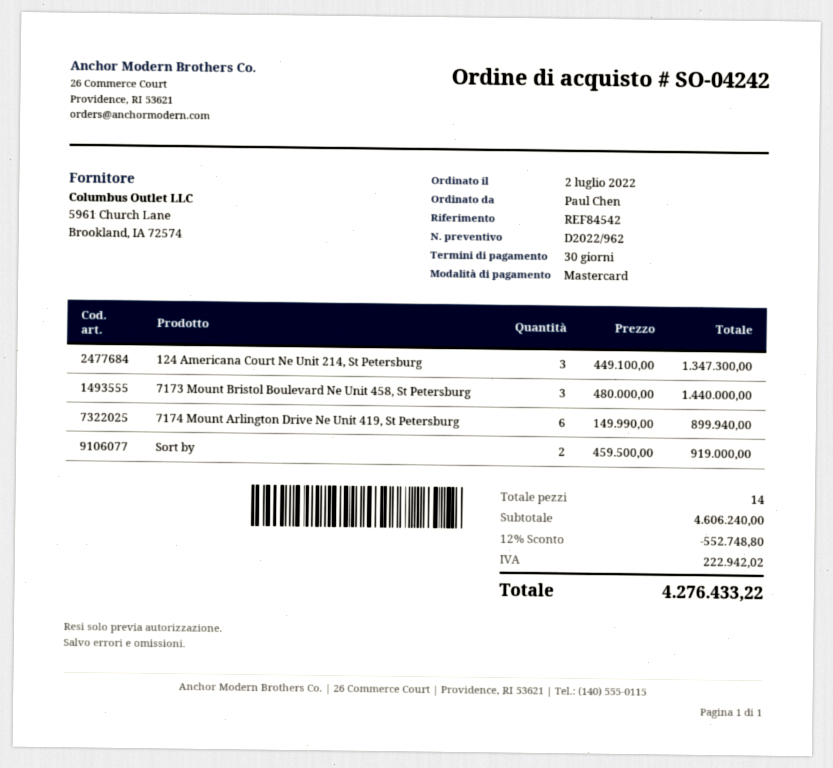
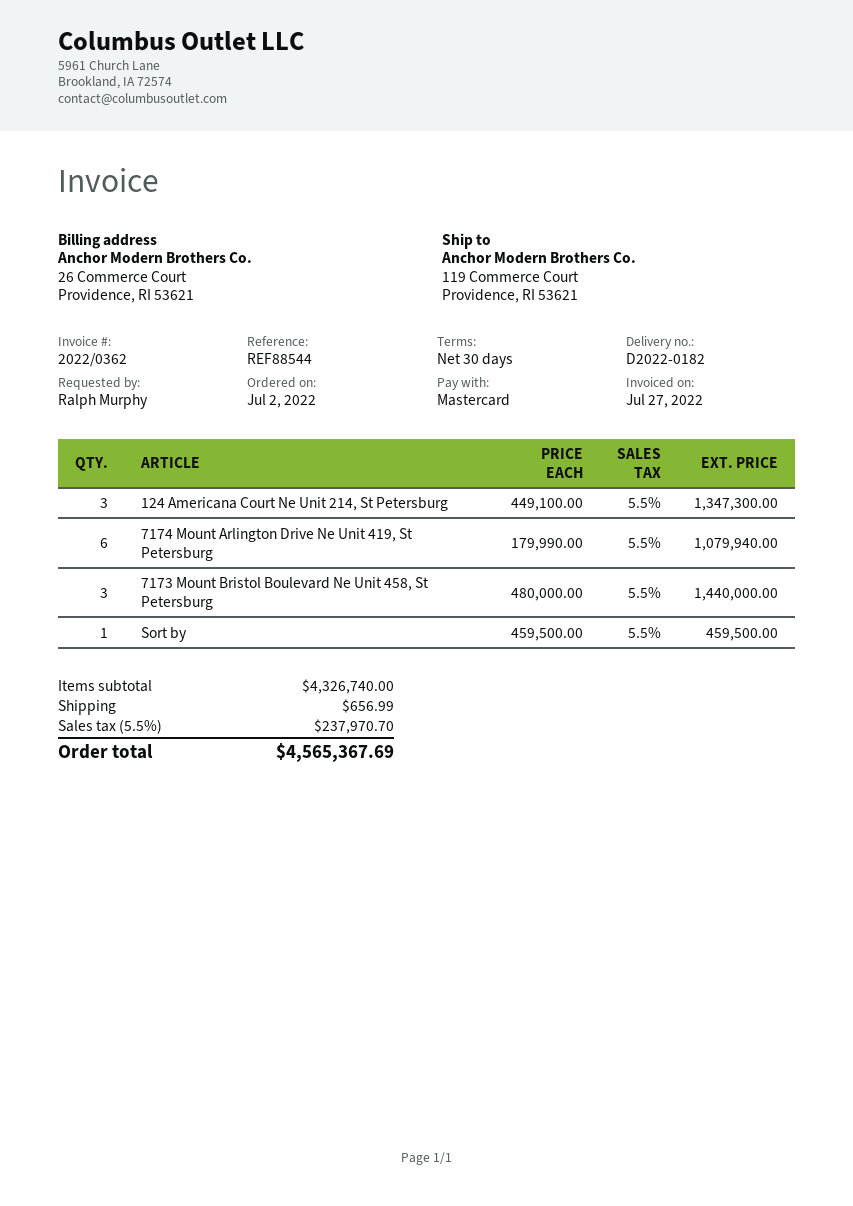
reference: REF84542 -> REF88544
ordered by: Paul Chen -> Ralph Murphy
7174 Mount Arlington Drive Ne Unit 419, St Petersburg: 6 x 149990.00 = 899940.00 -> 6 x 179990.00 = 1079940.00
Sort by: 2 x 459500.00 = 919000.00 -> 1 x 459500.00 = 459500.00
subtotal: 4606240.00 -> 4326740.00
discount: 12% = 552748.80 -> none
shipping: none -> 656.99
tax: 222942.02 -> 237970.70
total: 4276433.22 -> 4565367.69

